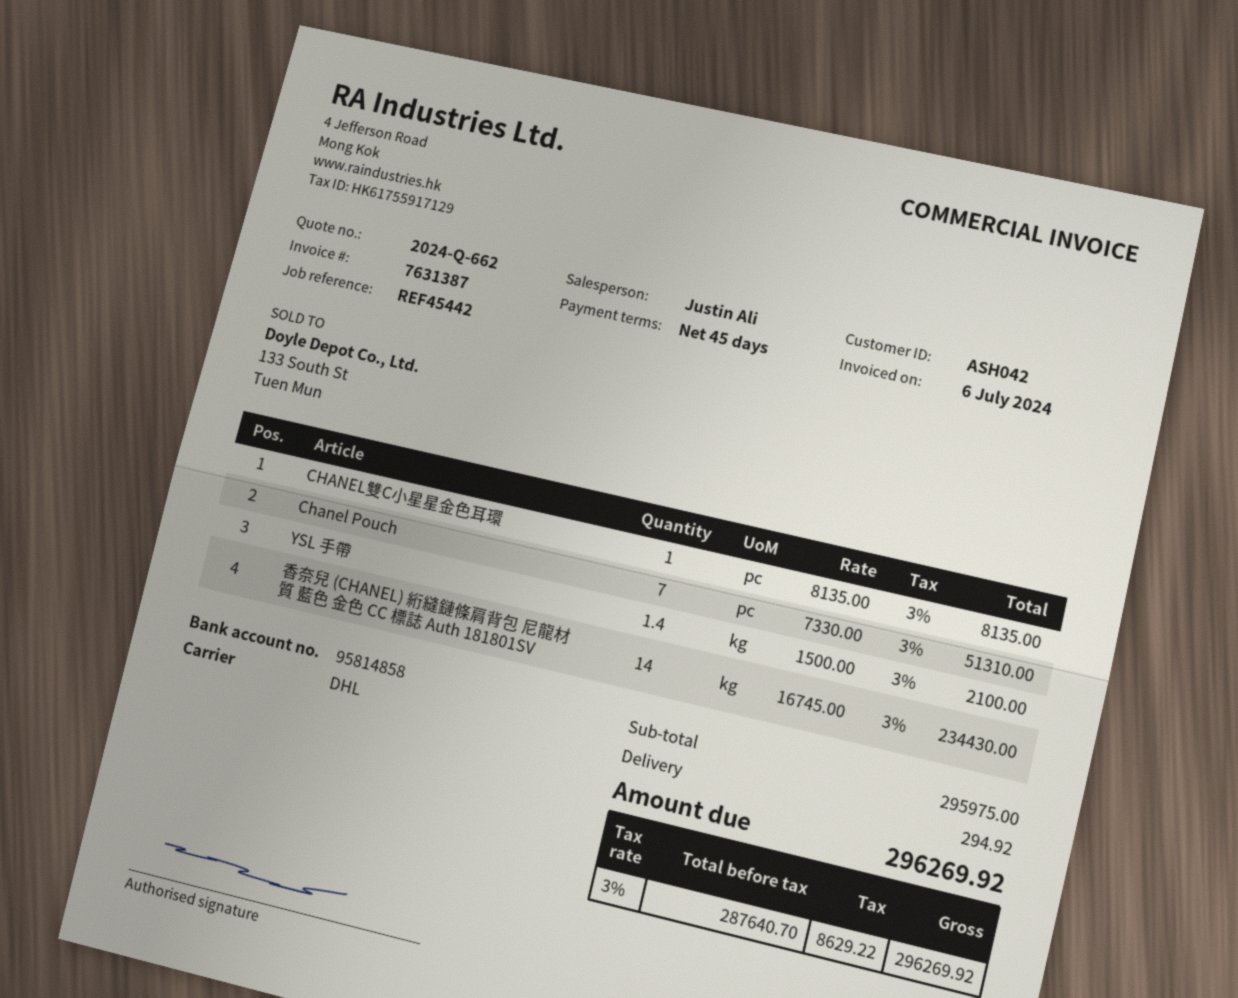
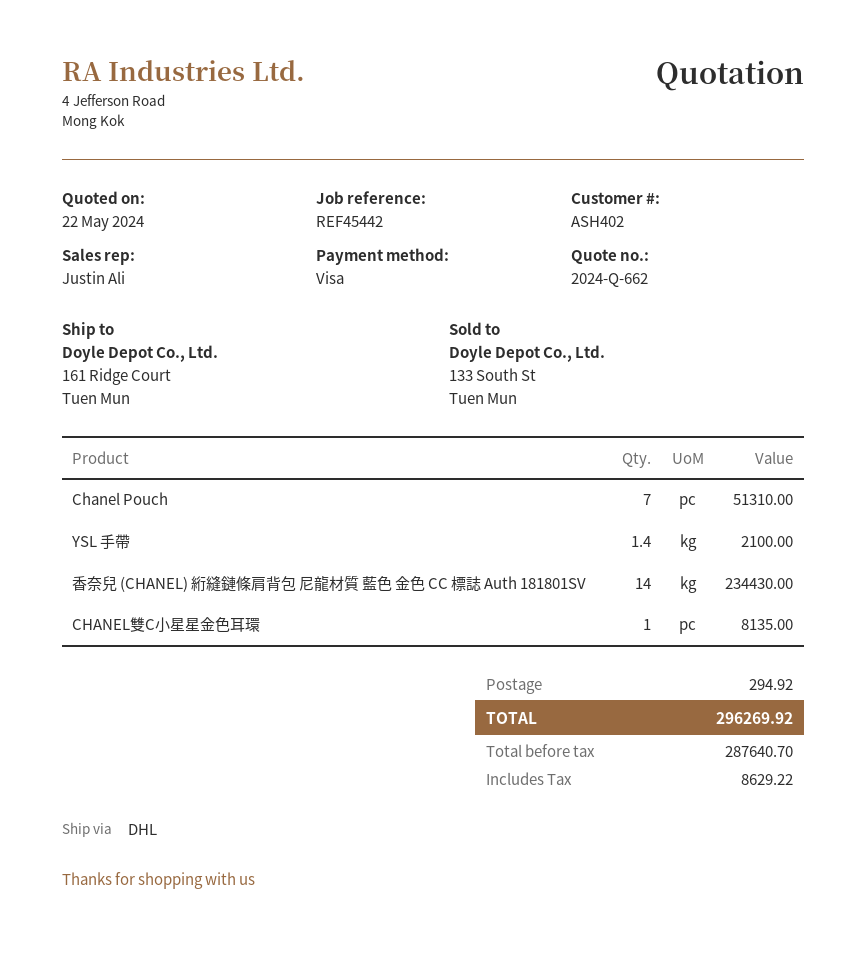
customer number: ASH042 -> ASH402

